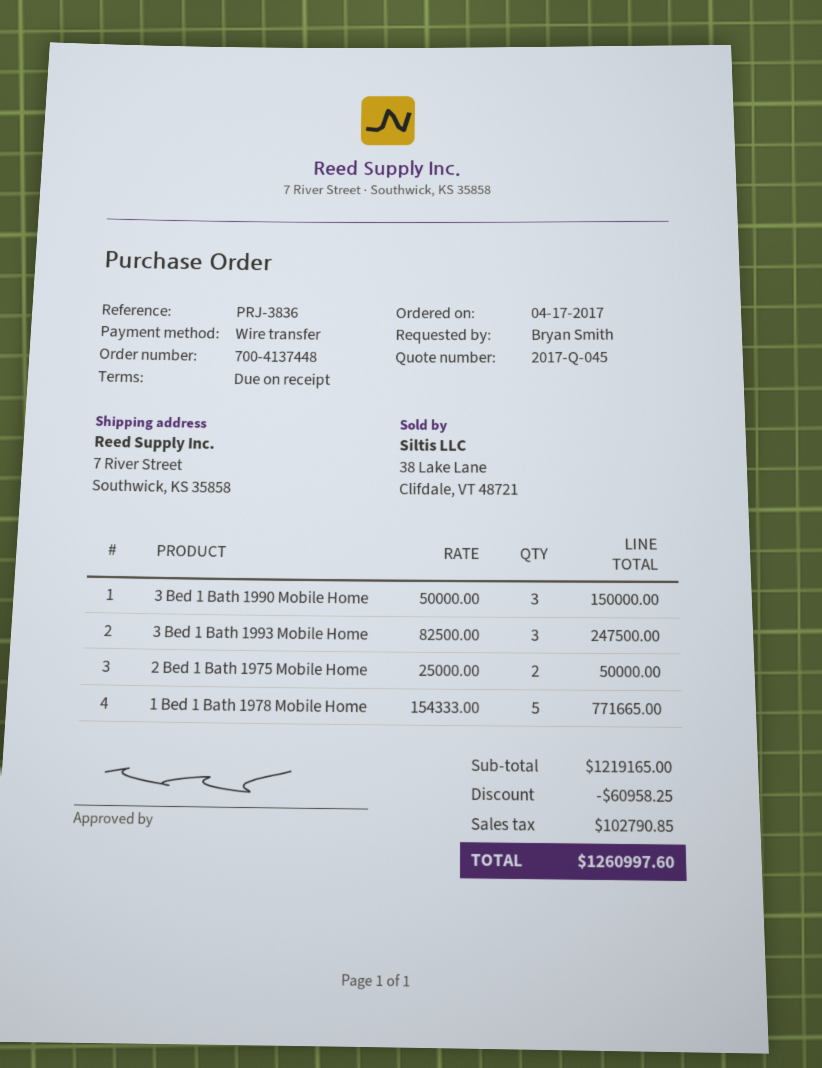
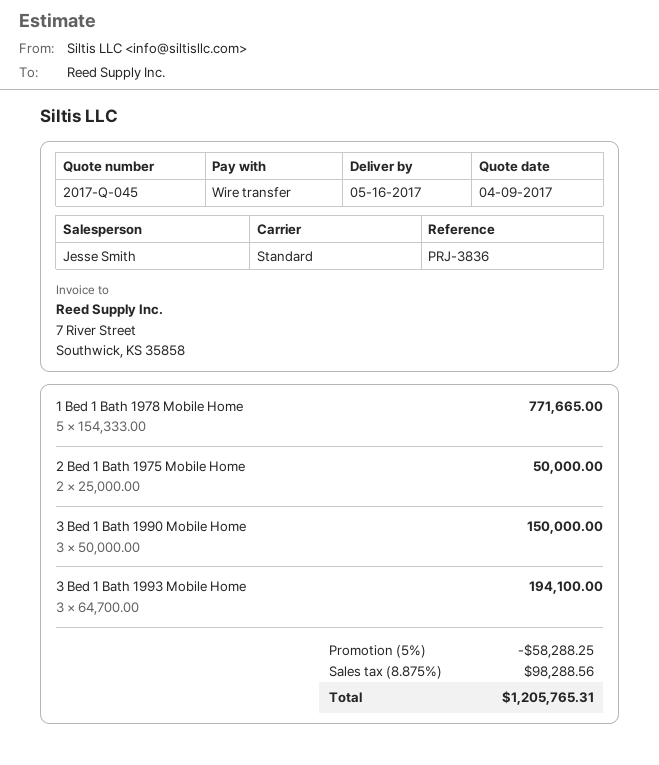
3 Bed 1 Bath 1993 Mobile Home: 3 x 82500.00 = 247500.00 -> 3 x 64700.00 = 194100.00
discount: 60958.25 -> 58288.25
tax: 102790.85 -> 98288.56
total: 1260997.60 -> 1205765.31

